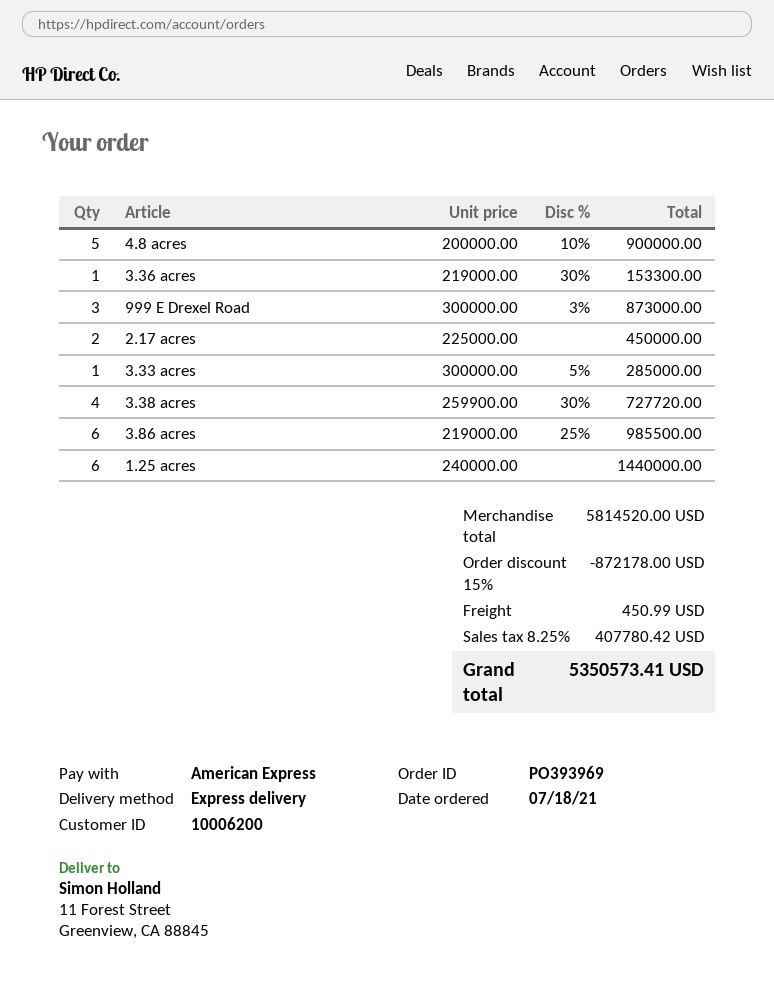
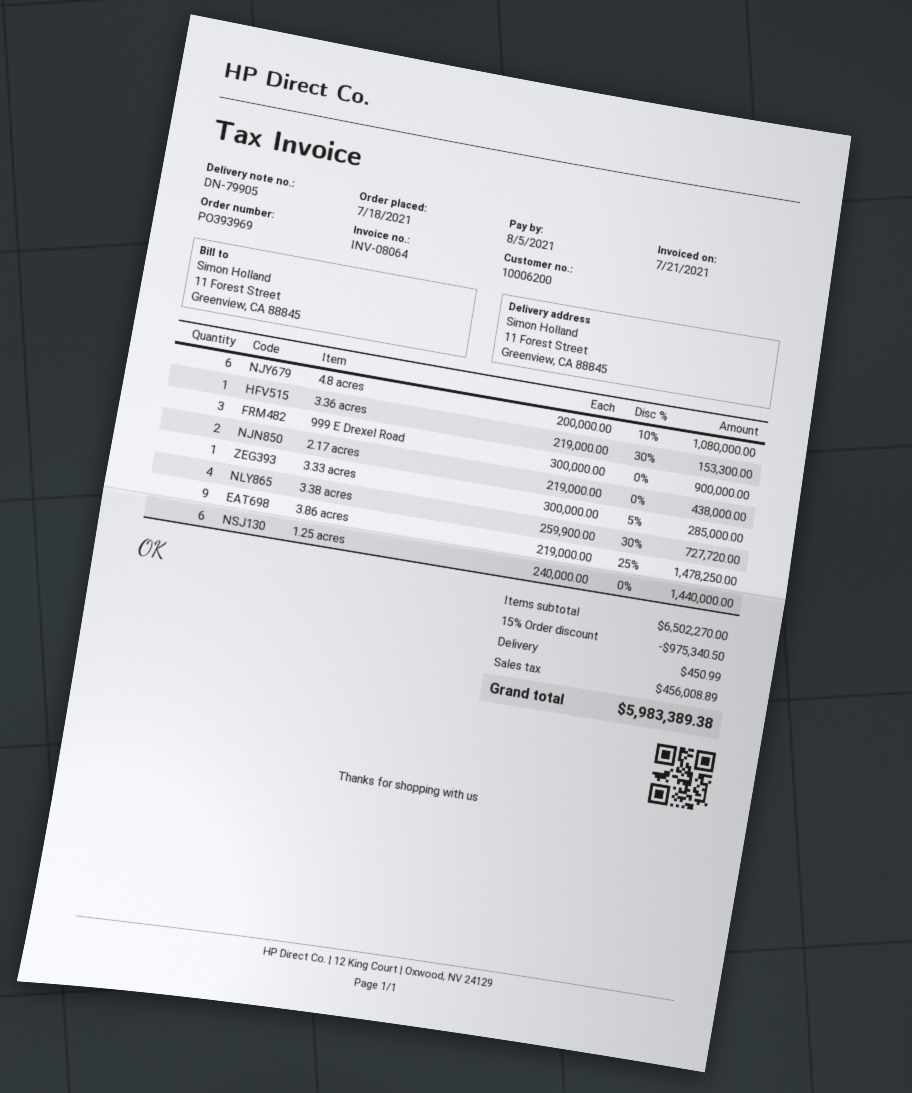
4.8 acres: 5 x 200000.00 - 10% = 900000.00 -> 6 x 200000.00 - 10% = 1080000.00
999 E Drexel Road: 3 x 300000.00 - 3% = 873000.00 -> 3 x 300000.00 = 900000.00
2.17 acres: 2 x 225000.00 = 450000.00 -> 2 x 219000.00 = 438000.00
3.86 acres: 6 x 219000.00 - 25% = 985500.00 -> 9 x 219000.00 - 25% = 1478250.00
subtotal: 5814520.00 -> 6502270.00
discount: 15% = 872178.00 -> 15% = 975340.50
tax: 407780.42 -> 456008.89
total: 5350573.41 -> 5983389.38

